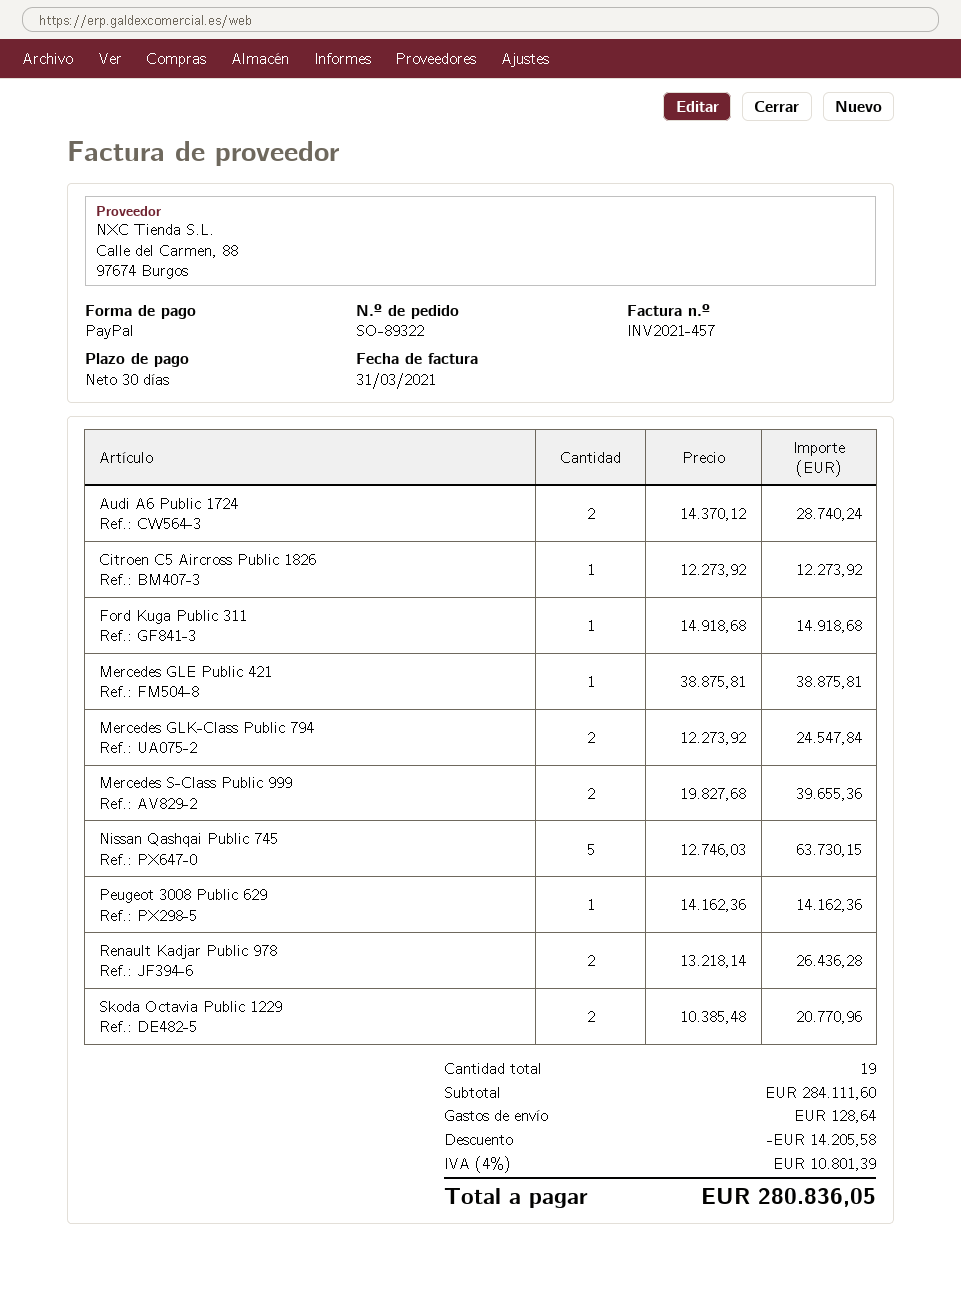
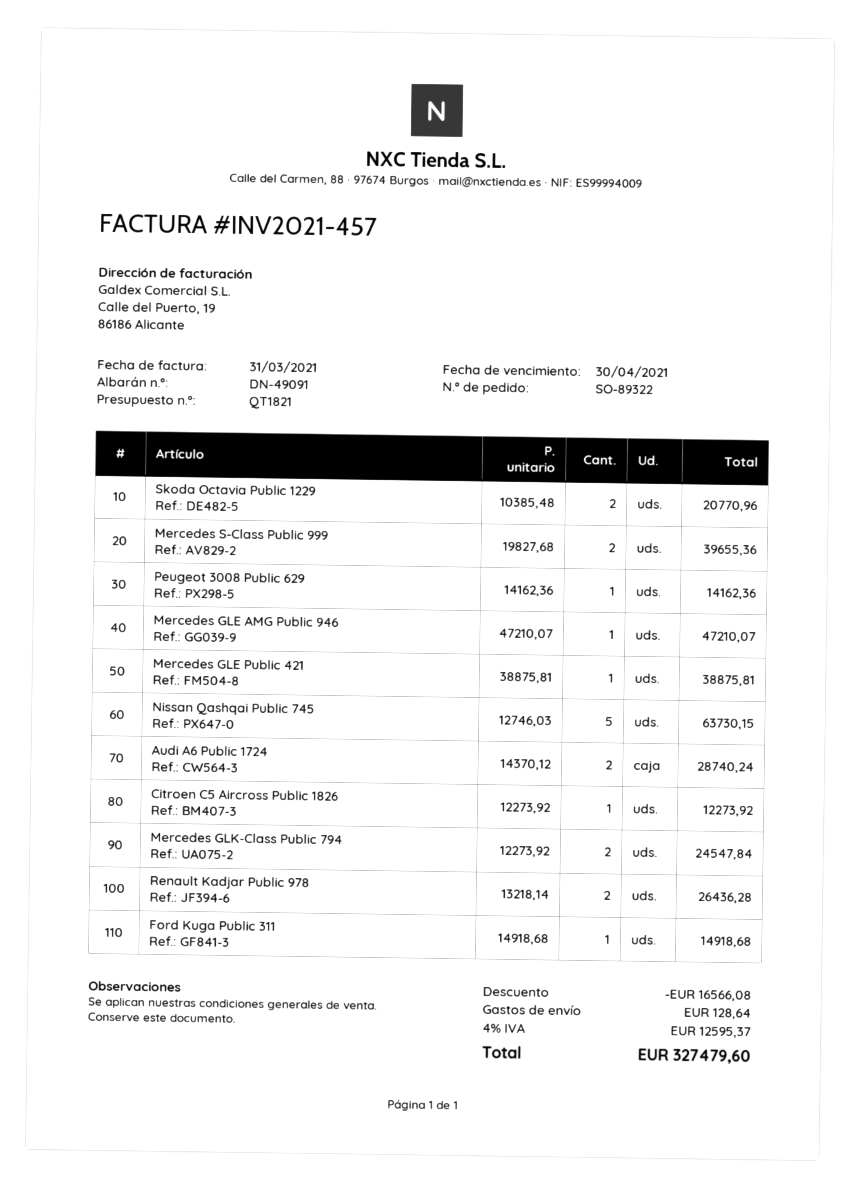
Mercedes GLE AMG Public 946: none -> 1 x 47210.07 = 47210.07
discount: 14205.58 -> 16566.08
tax: 4% = 10801.39 -> 4% = 12595.37
total: 280836.05 -> 327479.60

